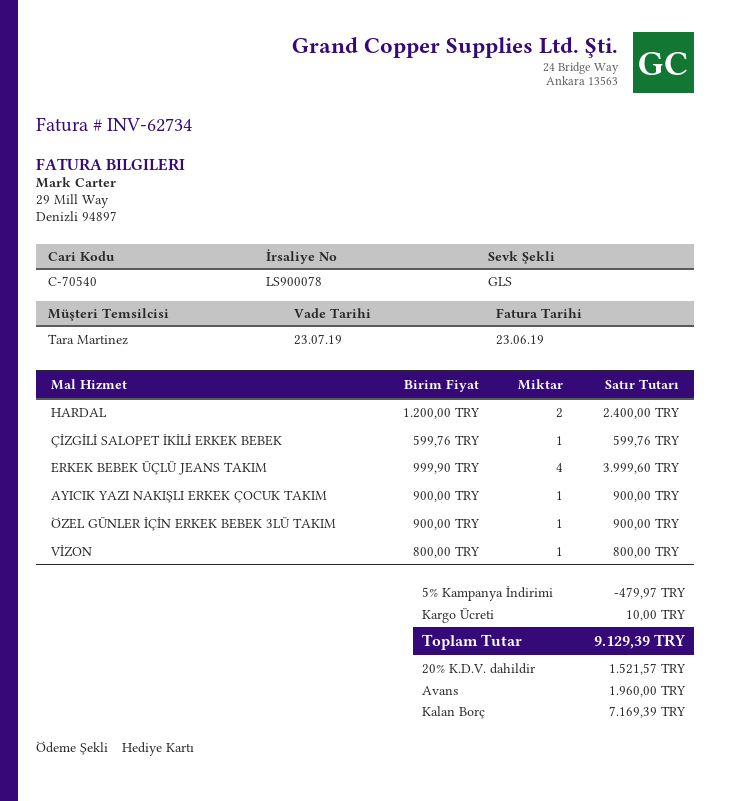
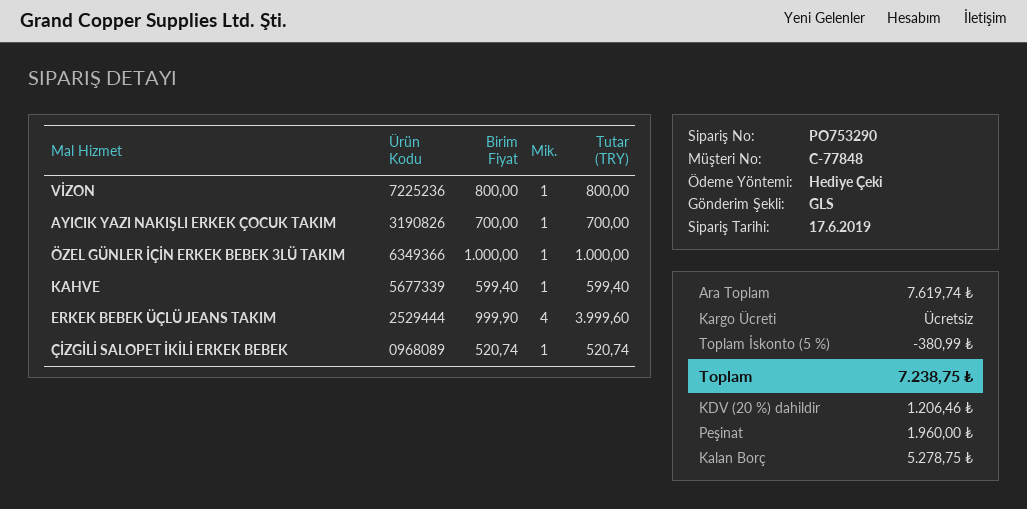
customer number: C-70540 -> C-77848
HARDAL: 2 x 1200.00 = 2400.00 -> none
ÇİZGİLİ SALOPET İKİLİ ERKEK BEBEK: 1 x 599.76 = 599.76 -> 1 x 520.74 = 520.74
AYICIK YAZI NAKIŞLI ERKEK ÇOCUK TAKIM: 1 x 900.00 = 900.00 -> 1 x 700.00 = 700.00
ÖZEL GÜNLER İÇİN ERKEK BEBEK 3LÜ TAKIM: 1 x 900.00 = 900.00 -> 1 x 1000.00 = 1000.00
KAHVE: none -> 1 x 599.40 = 599.40
discount: 5% = 479.97 -> 5% = 380.99
shipping: 10.00 -> 0.00
tax: 20% = 1521.57 -> 20% = 1206.46
total: 9129.39 -> 7238.75
balance: 7169.39 -> 5278.75

